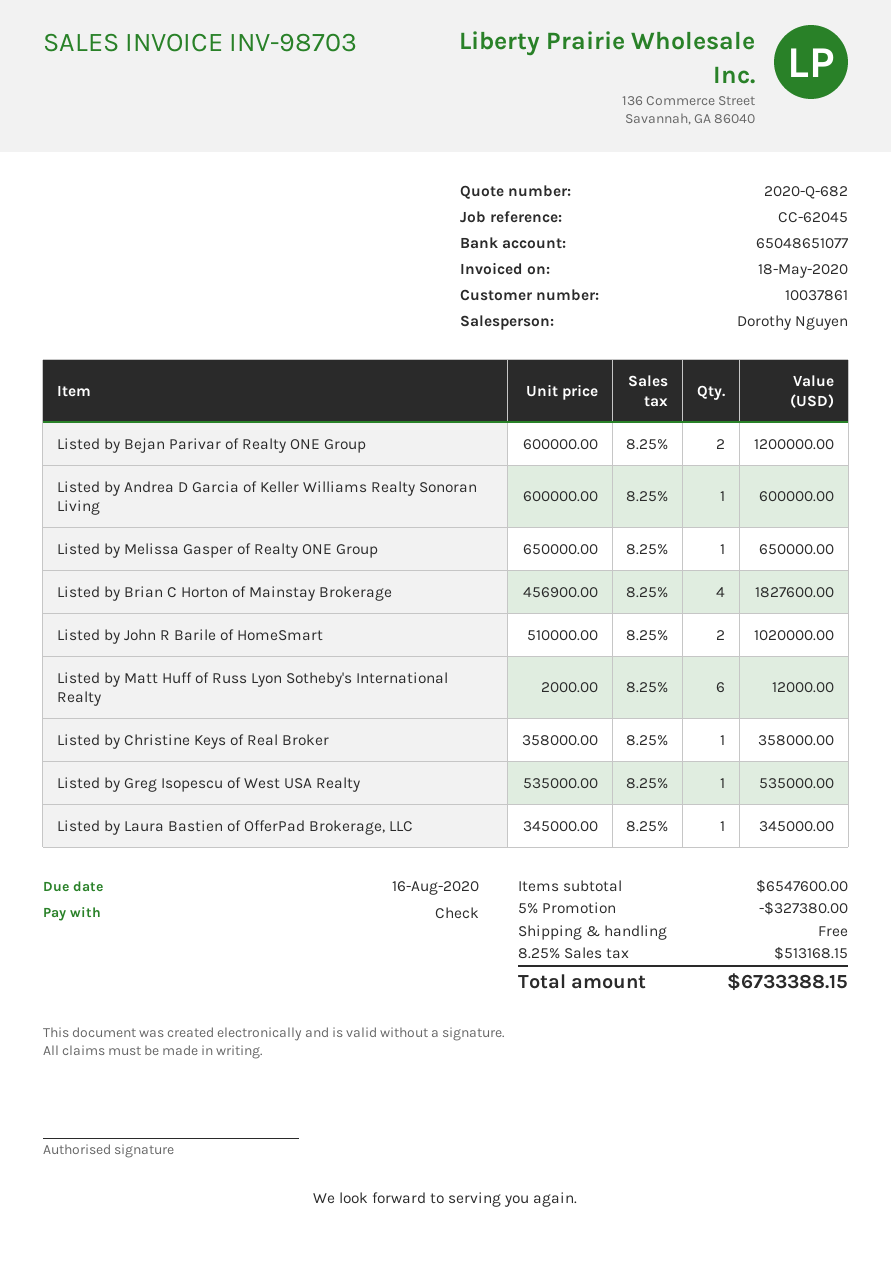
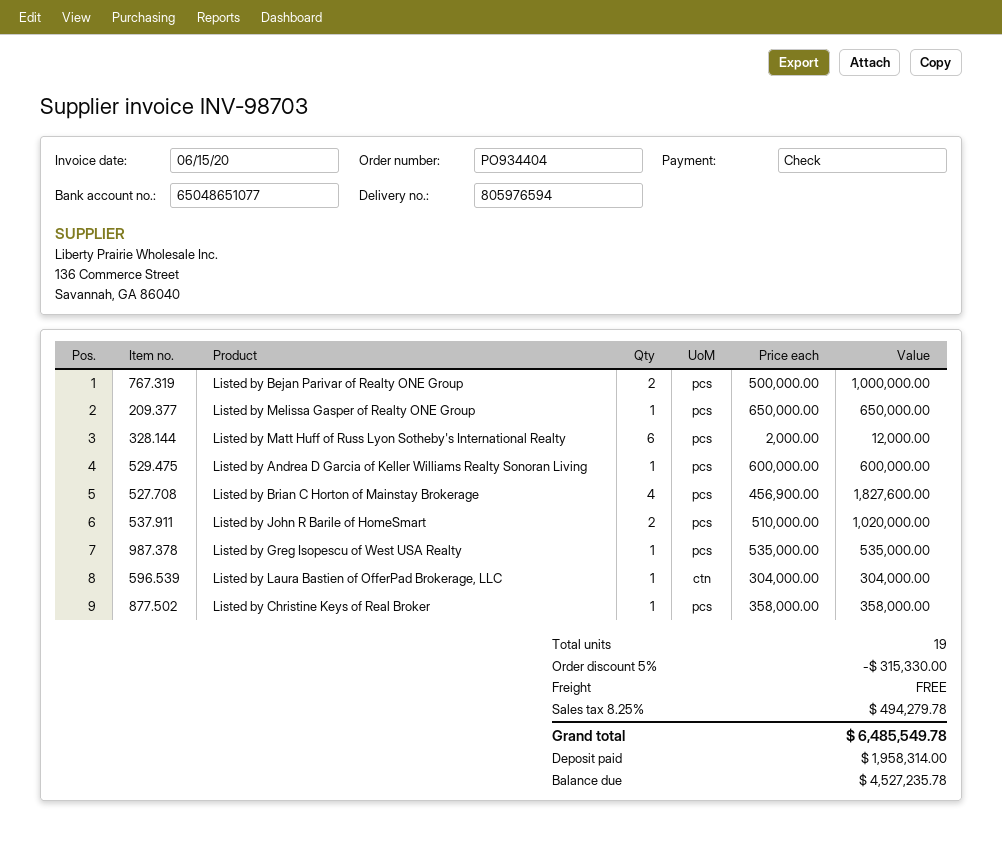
invoice date: 2020-05-18 -> 2020-06-15
Listed by Bejan Parivar of Realty ONE Group: 2 x 600000.00 = 1200000.00 -> 2 x 500000.00 = 1000000.00
Listed by Laura Bastien of OfferPad Brokerage, LLC: 1 x 345000.00 = 345000.00 -> 1 x 304000.00 = 304000.00
discount: 5% = 327380.00 -> 5% = 315330.00
tax: 8.25% = 513168.15 -> 8.25% = 494279.78
total: 6733388.15 -> 6485549.78

